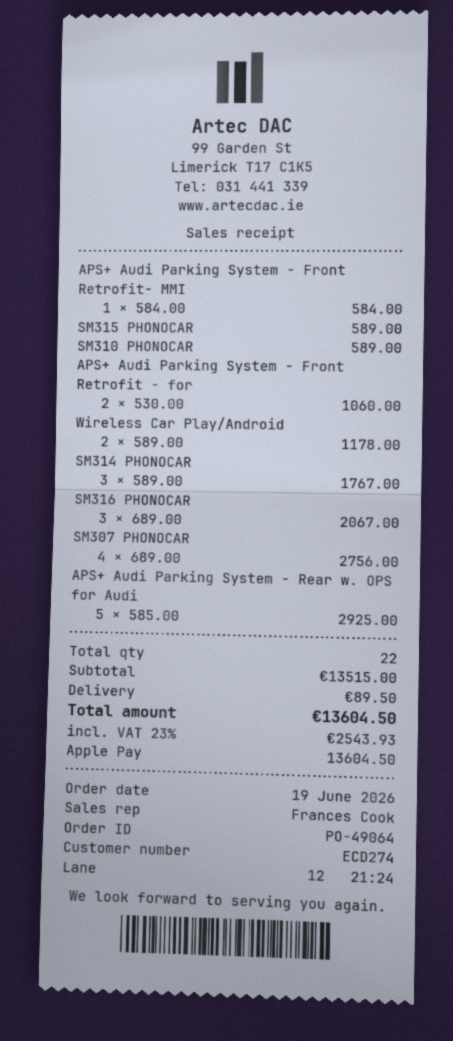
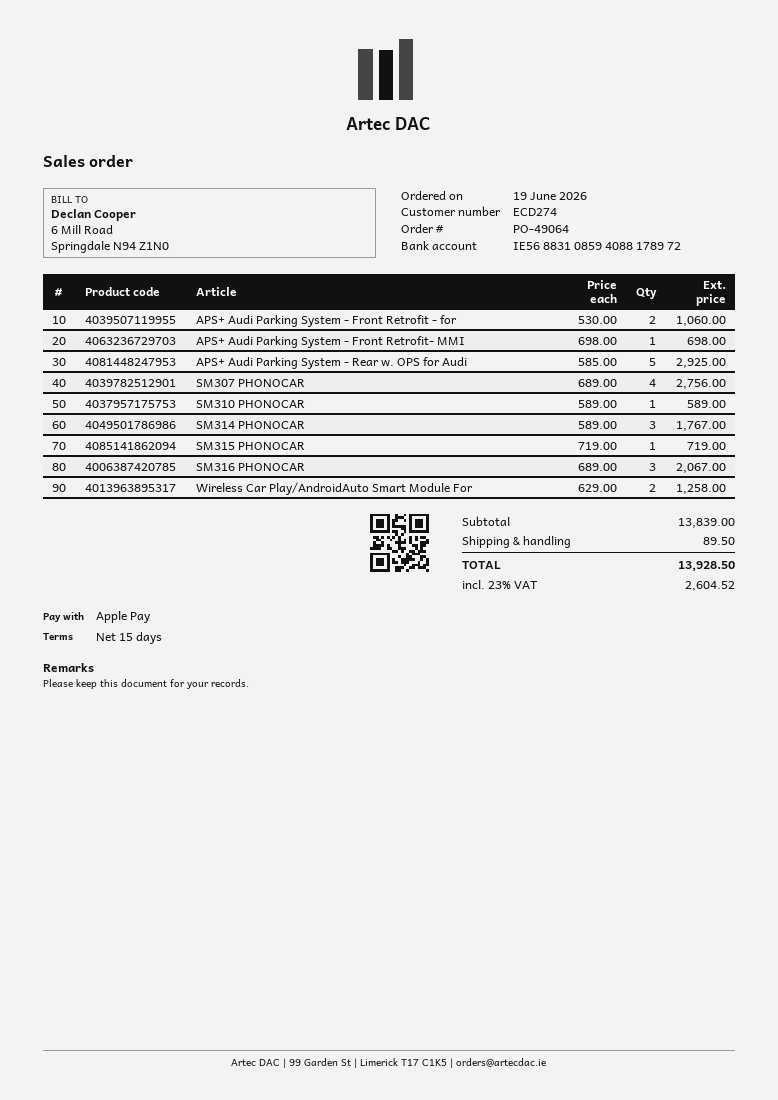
APS+ Audi Parking System - Front Retrofit- MMI: 1 x 584.00 = 584.00 -> 1 x 698.00 = 698.00
SM315 PHONOCAR: 1 x 589.00 = 589.00 -> 1 x 719.00 = 719.00
Wireless Car Play/Android: 2 x 589.00 = 1178.00 -> 2 x 629.00 = 1258.00
subtotal: 13515.00 -> 13839.00
tax: 23% = 2543.93 -> 23% = 2604.52
total: 13604.50 -> 13928.50

